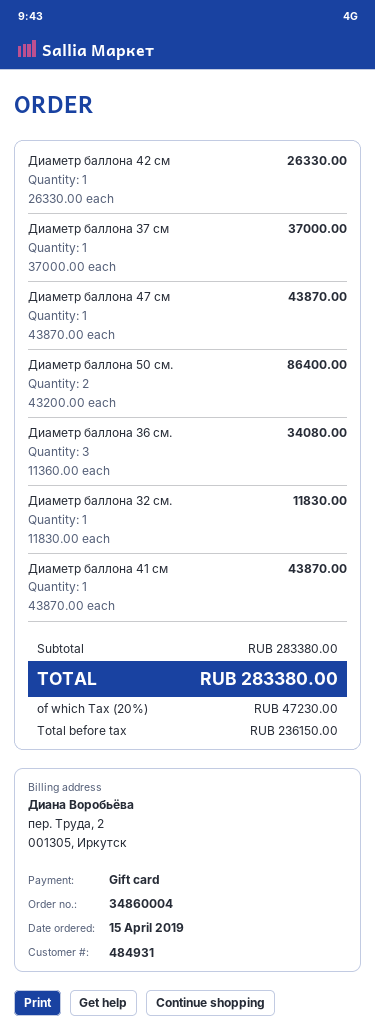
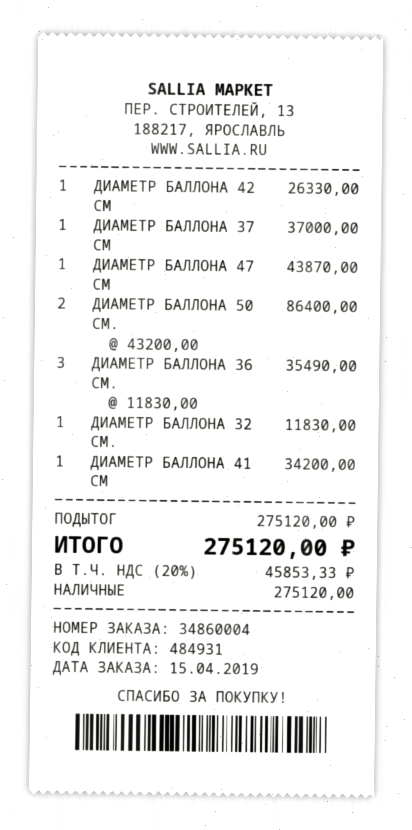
payment method: gift card -> cash
Диаметр баллона 36 см.: 3 x 11360.00 = 34080.00 -> 3 x 11830.00 = 35490.00
Диаметр баллона 41 см: 1 x 43870.00 = 43870.00 -> 1 x 34200.00 = 34200.00
subtotal: 283380.00 -> 275120.00
tax: 20% = 47230.00 -> 20% = 45853.33
total: 283380.00 -> 275120.00

